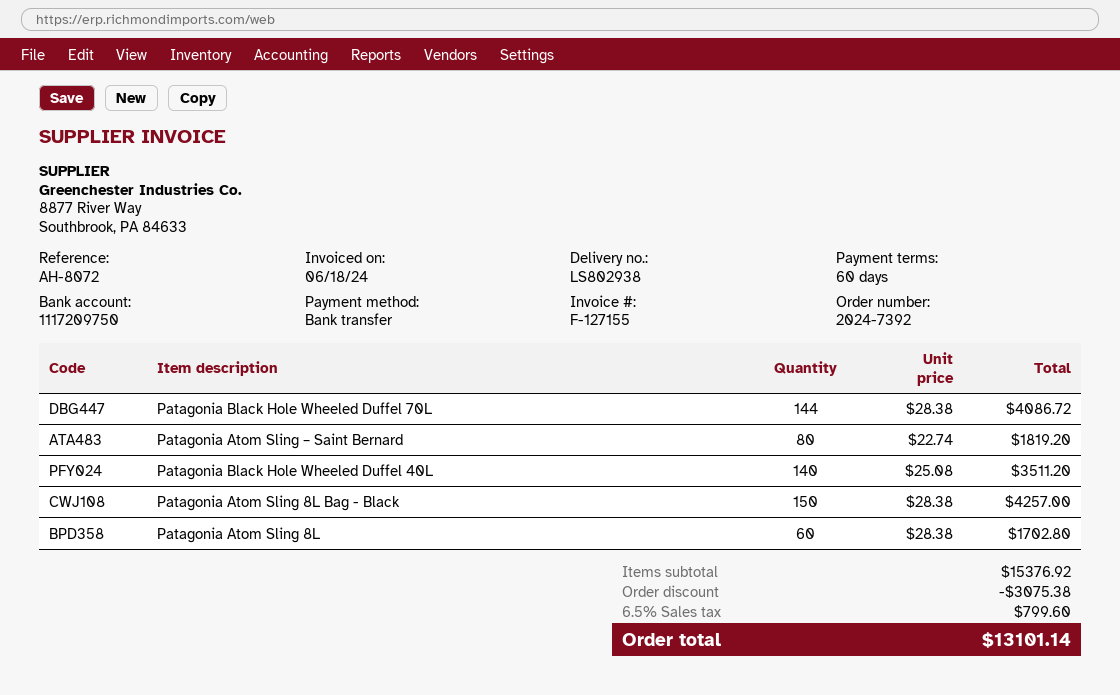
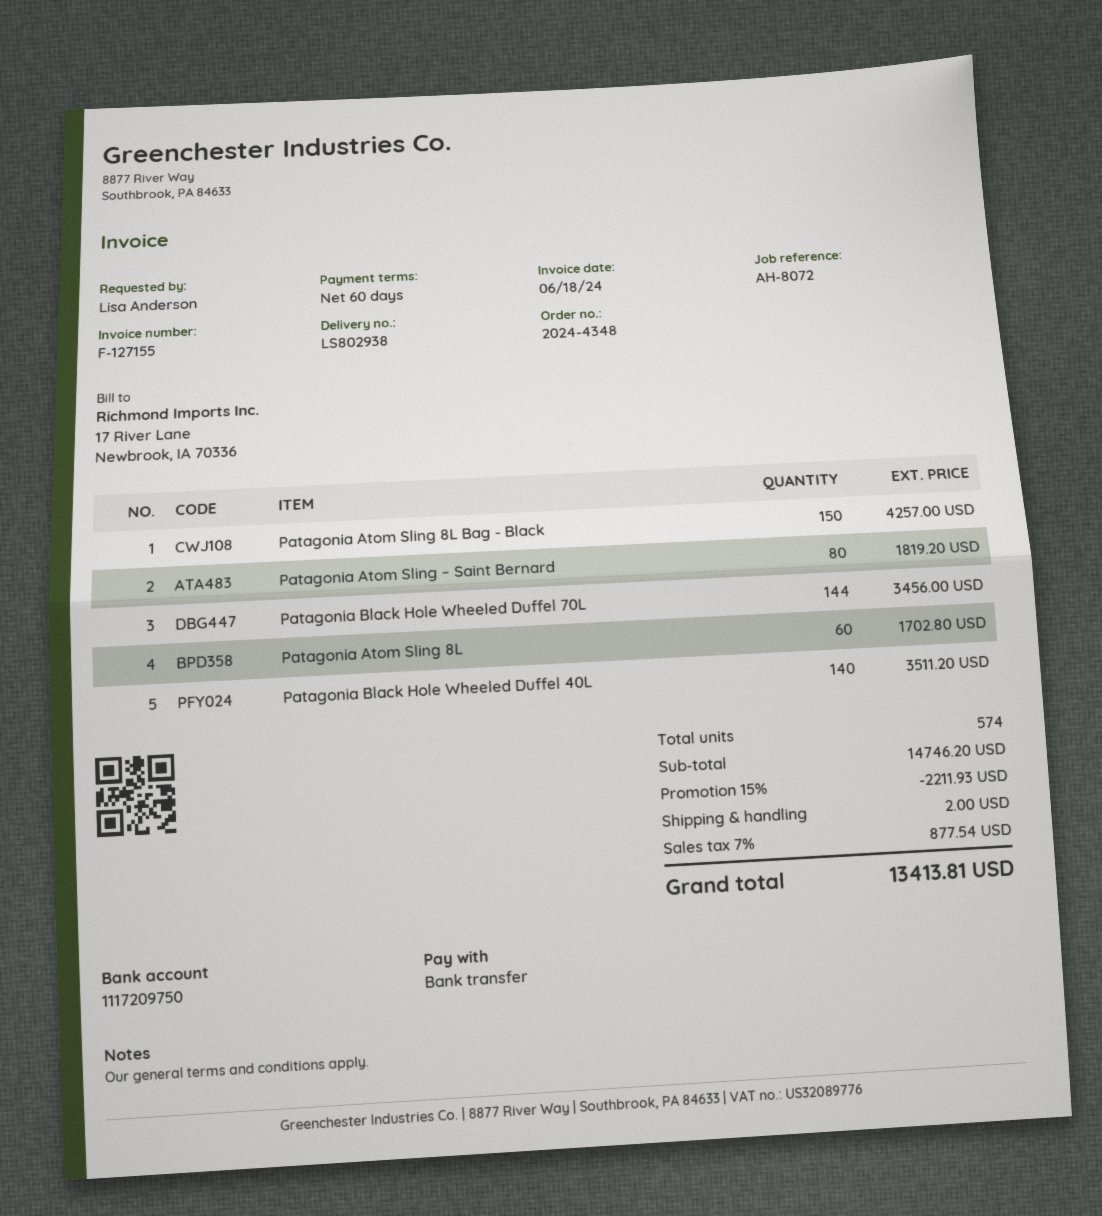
order number: 2024-7392 -> 2024-4348
Patagonia Black Hole Wheeled Duffel 70L: 144 for 4086.72 -> 144 for 3456.00
subtotal: 15376.92 -> 14746.20
discount: 3075.38 -> 2211.93
shipping: none -> 2.00
tax: 6.5% = 799.60 -> 7% = 877.54
total: 13101.14 -> 13413.81

